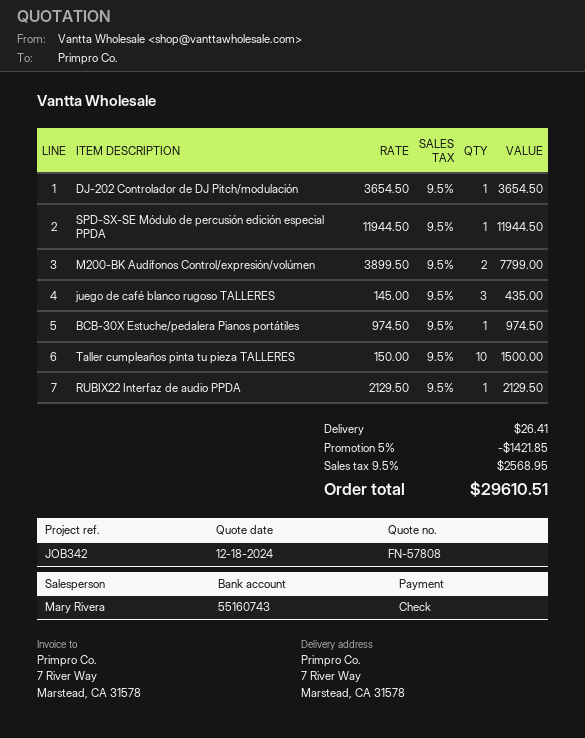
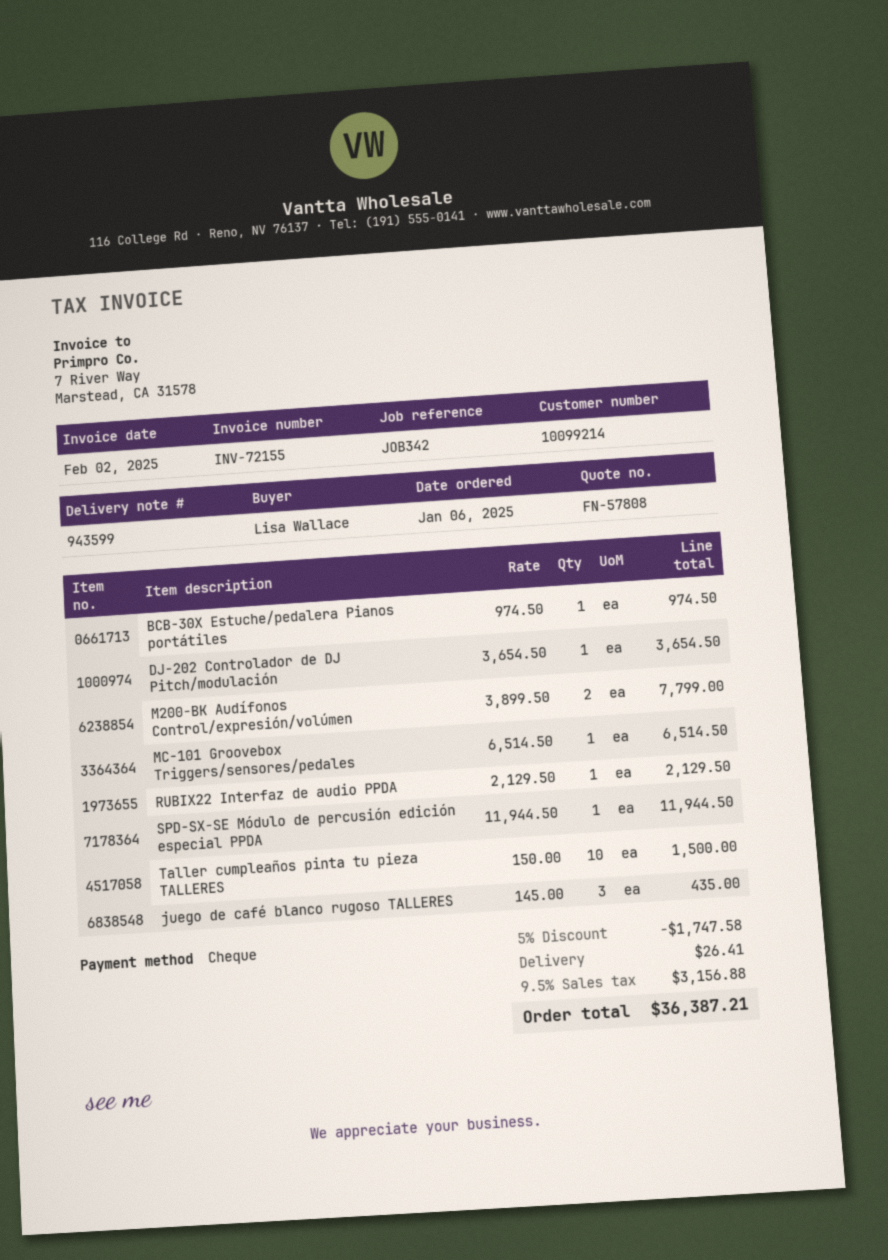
MC-101 Groovebox Triggers/sensores/pedales: none -> 1 x 6514.50 = 6514.50
discount: 5% = 1421.85 -> 5% = 1747.58
tax: 9.5% = 2568.95 -> 9.5% = 3156.88
total: 29610.51 -> 36387.21

